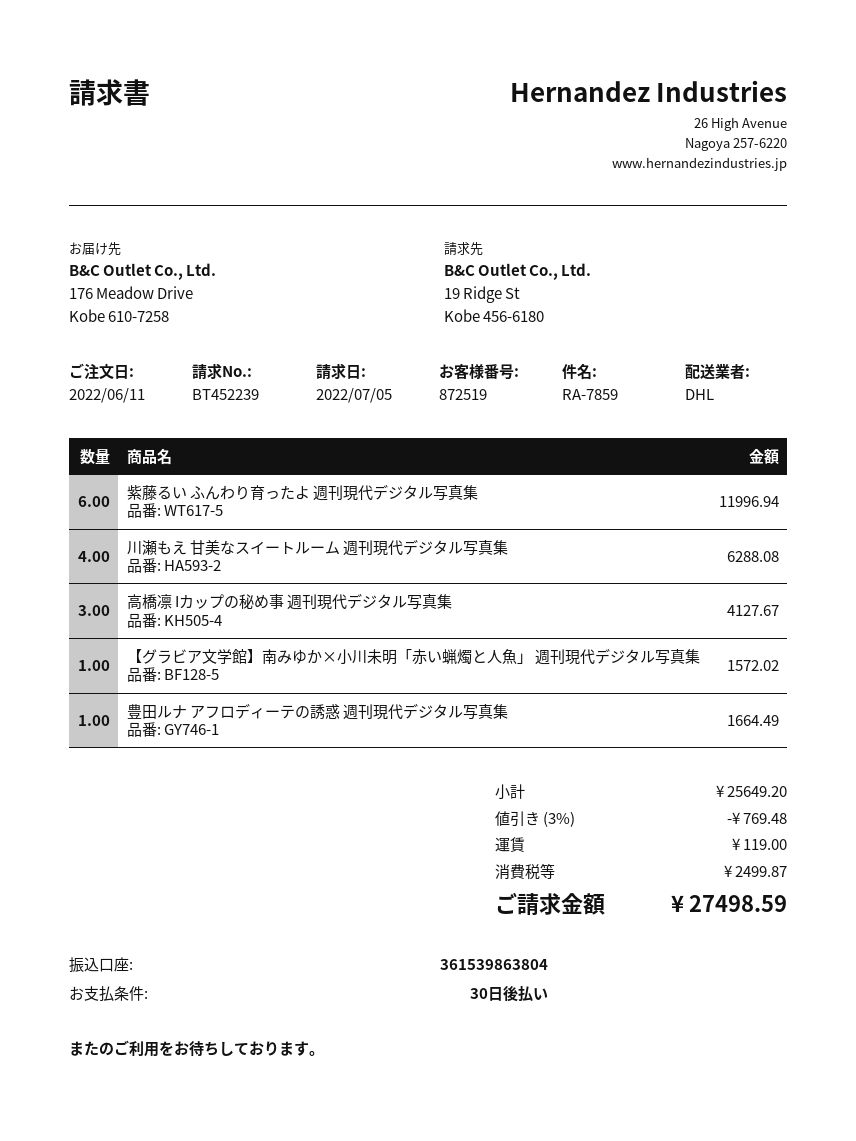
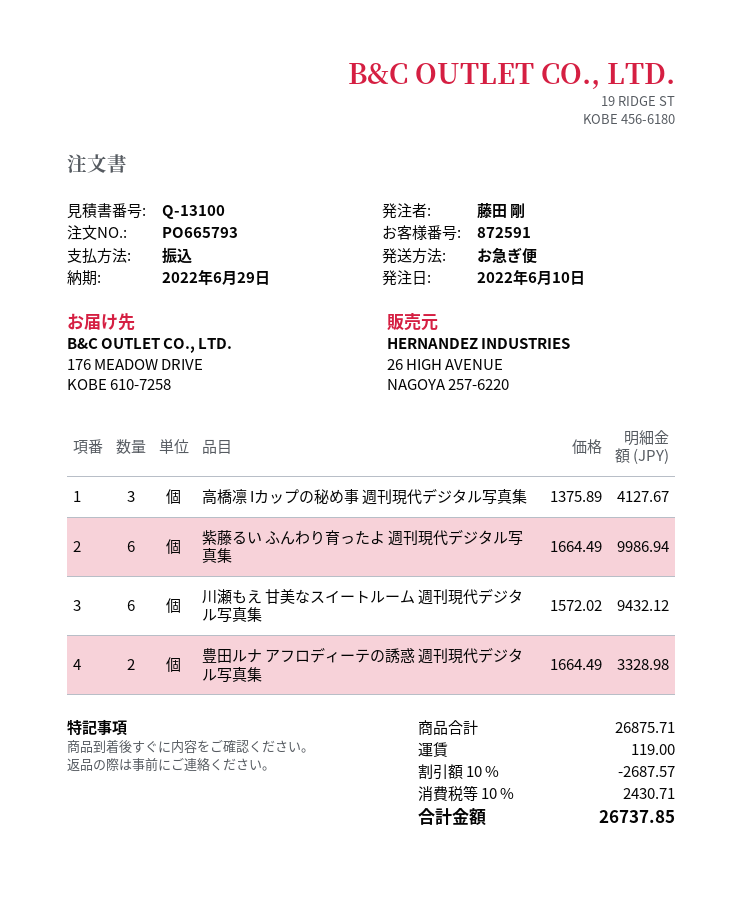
order date: 2022-06-11 -> 2022-06-10
customer number: 872519 -> 872591
shipping method: DHL -> express
紫藤るい ふんわり育ったよ 週刊現代デジタル写真集: 6 for 11996.94 -> 6 for 9986.94
川瀬もえ 甘美なスイートルーム 週刊現代デジタル写真集: 4 for 6288.08 -> 6 for 9432.12
【グラビア文学館】南みゆか×小川未明「赤い蝋燭と人魚」 週刊現代デジタル写真集: 1 for 1572.02 -> none
豊田ルナ アフロディーテの誘惑 週刊現代デジタル写真集: 1 for 1664.49 -> 2 for 3328.98
subtotal: 25649.20 -> 26875.71
discount: 3% = 769.48 -> 10% = 2687.57
tax: 2499.87 -> 2430.71
total: 27498.59 -> 26737.85

